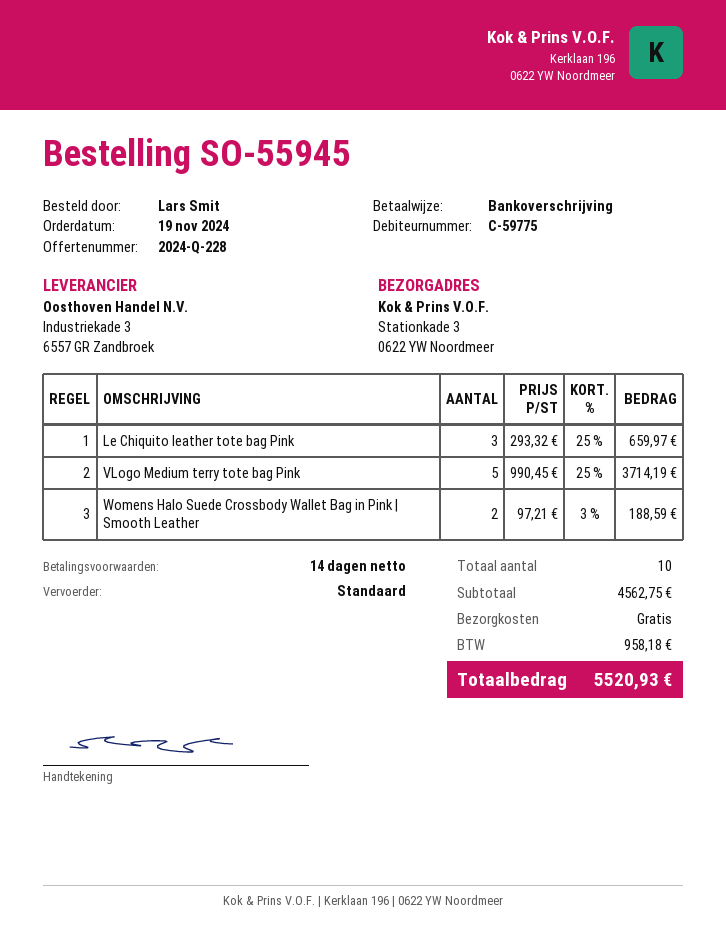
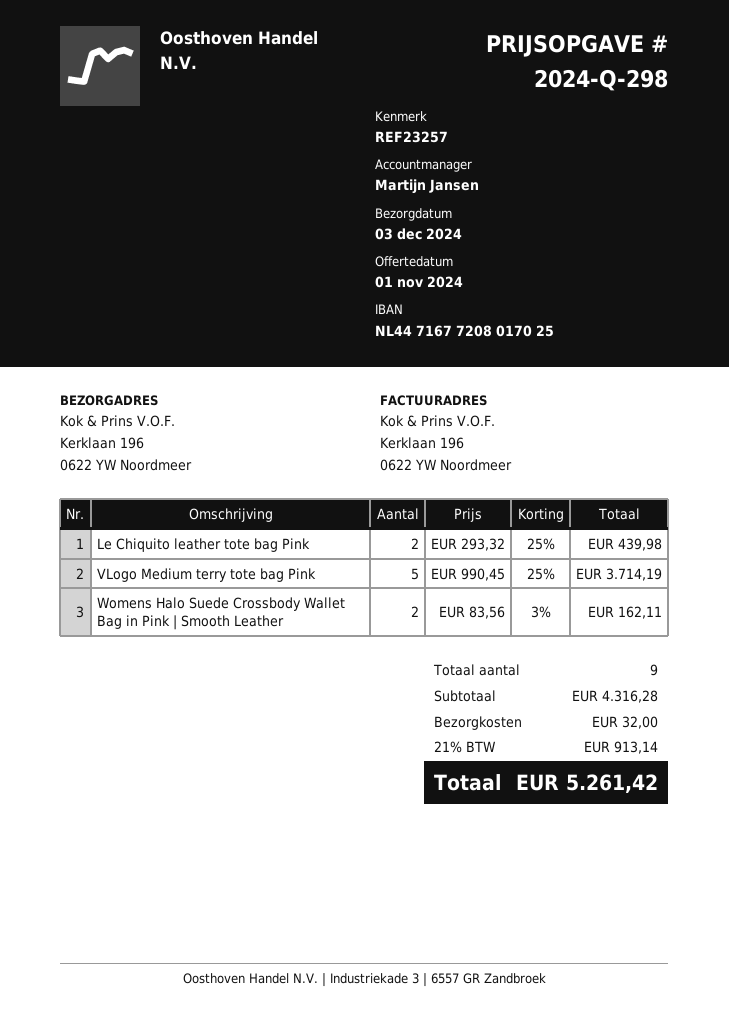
quote number: 2024-Q-228 -> 2024-Q-298
ship to: Stationkade 3, 0622 YW Noordmeer -> Kerklaan 196, 0622 YW Noordmeer
Le Chiquito leather tote bag Pink: 3 x 293.32 - 25% = 659.97 -> 2 x 293.32 - 25% = 439.98
Womens Halo Suede Crossbody Wallet Bag in Pink | Smooth Leather: 2 x 97.21 - 3% = 188.59 -> 2 x 83.56 - 3% = 162.11
total quantity: 10 -> 9
subtotal: 4562.75 -> 4316.28
shipping: 0.00 -> 32.00
tax: 958.18 -> 913.14
total: 5520.93 -> 5261.42

